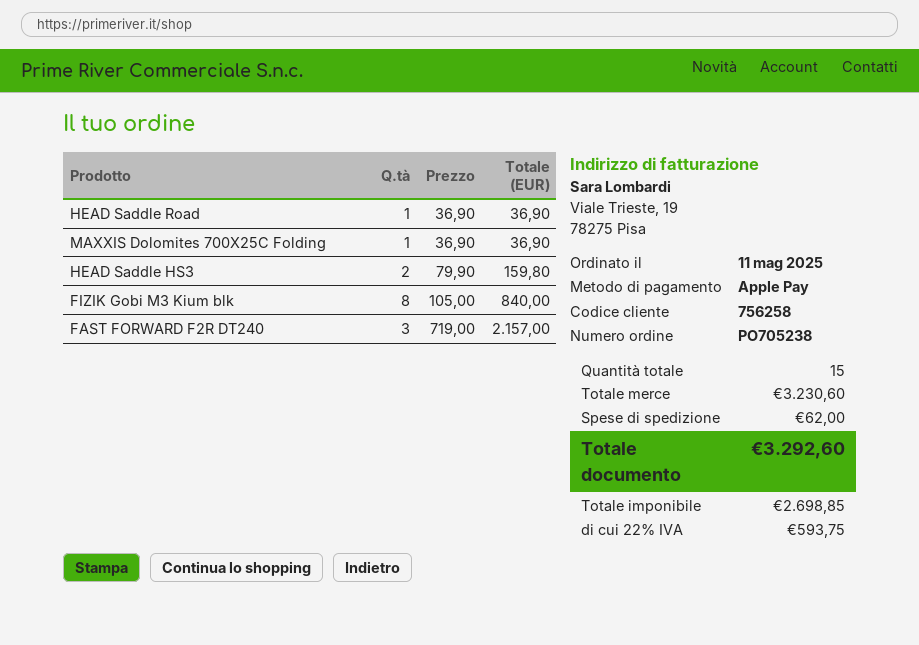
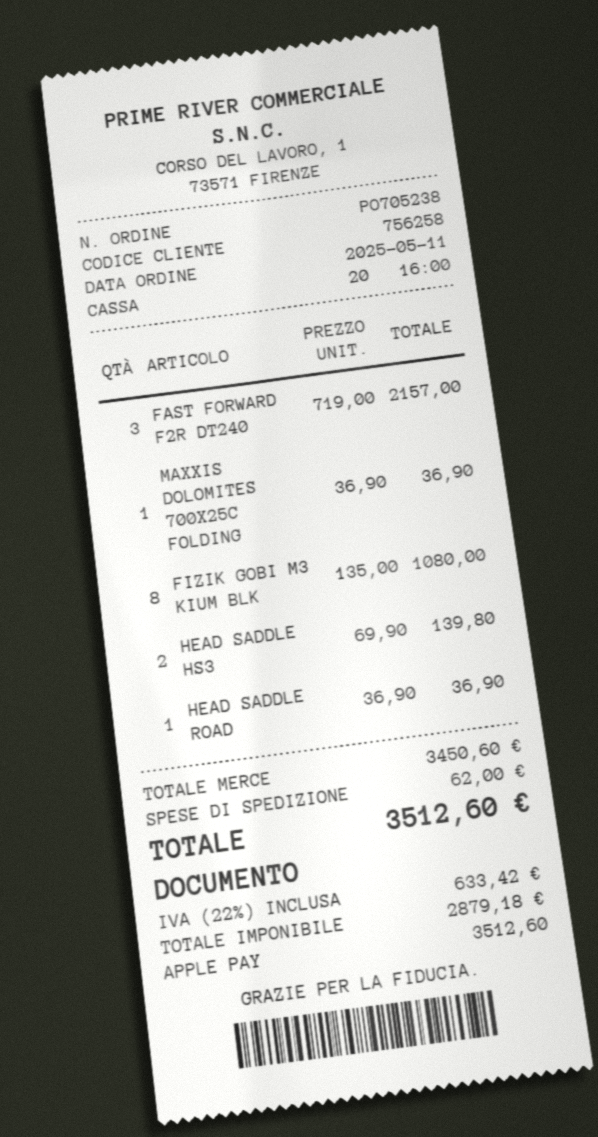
HEAD Saddle HS3: 2 x 79.90 = 159.80 -> 2 x 69.90 = 139.80
FIZIK Gobi M3 Kium blk: 8 x 105.00 = 840.00 -> 8 x 135.00 = 1080.00
subtotal: 3230.60 -> 3450.60
net: 2698.85 -> 2879.18
tax: 22% = 593.75 -> 22% = 633.42
total: 3292.60 -> 3512.60

